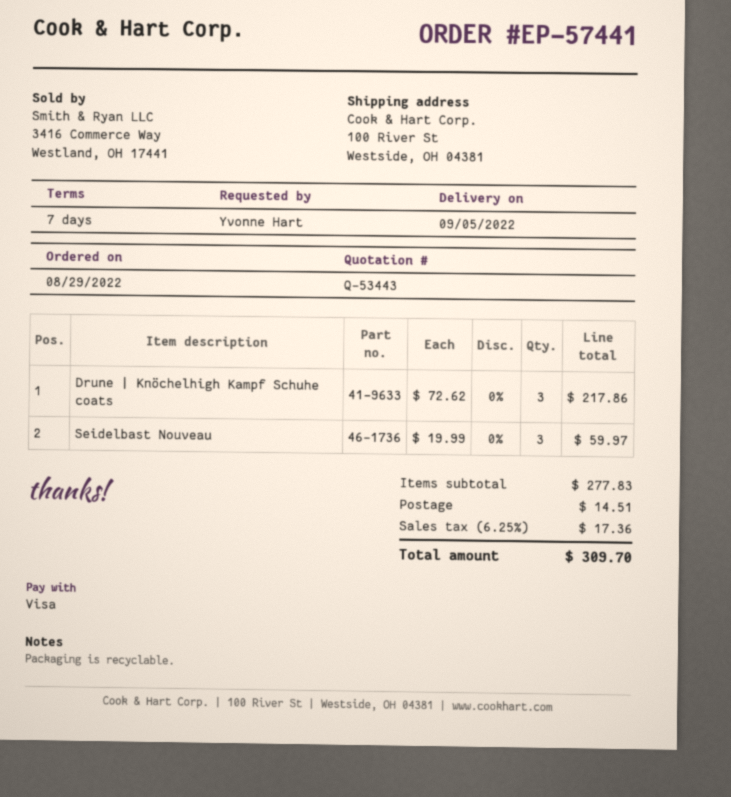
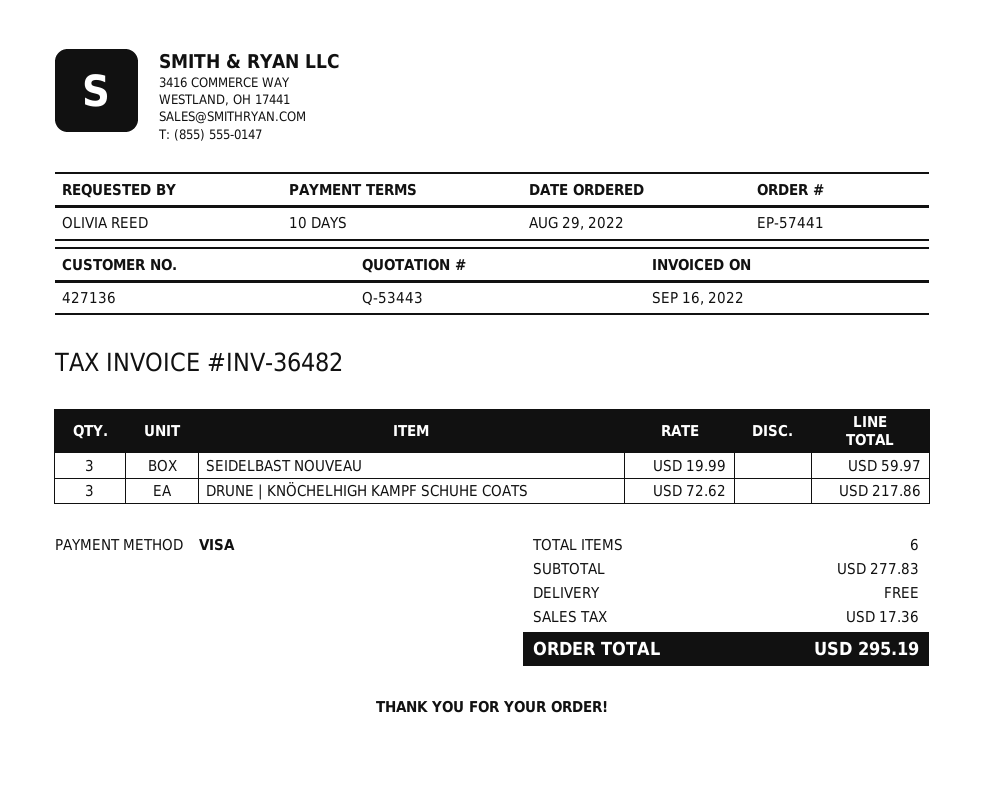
payment terms: 7 days -> 10 days
ordered by: Yvonne Hart -> OLIVIA REED
shipping: 14.51 -> 0.00
total: 309.70 -> 295.19

